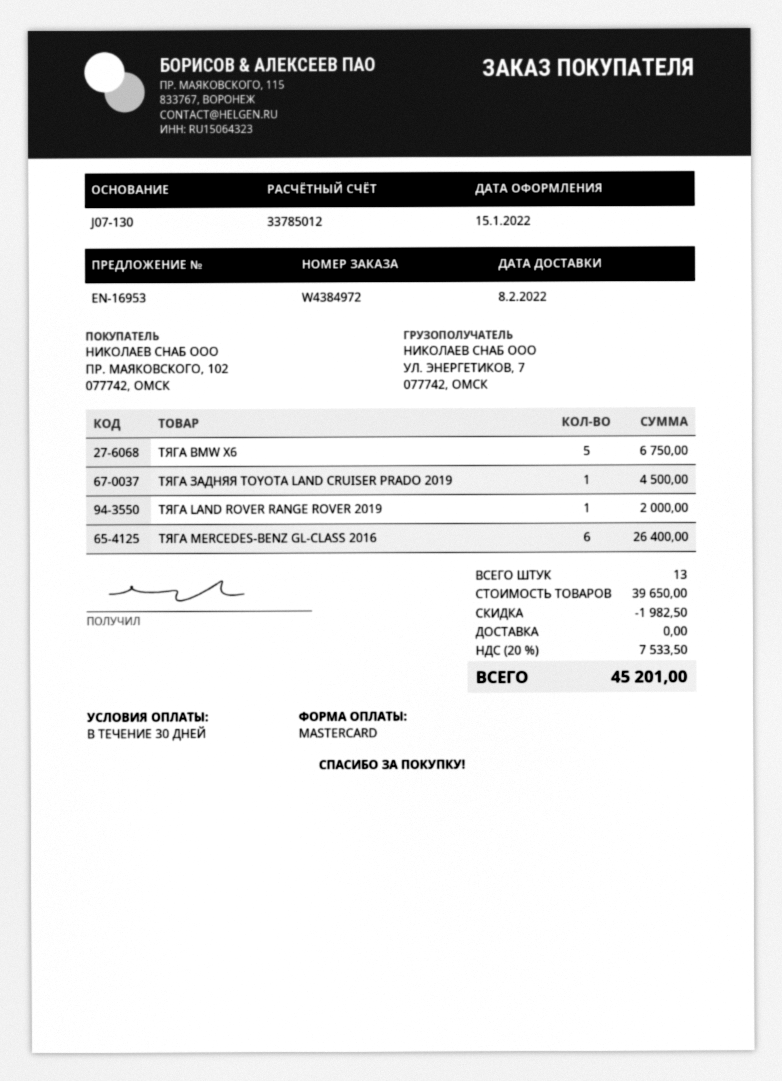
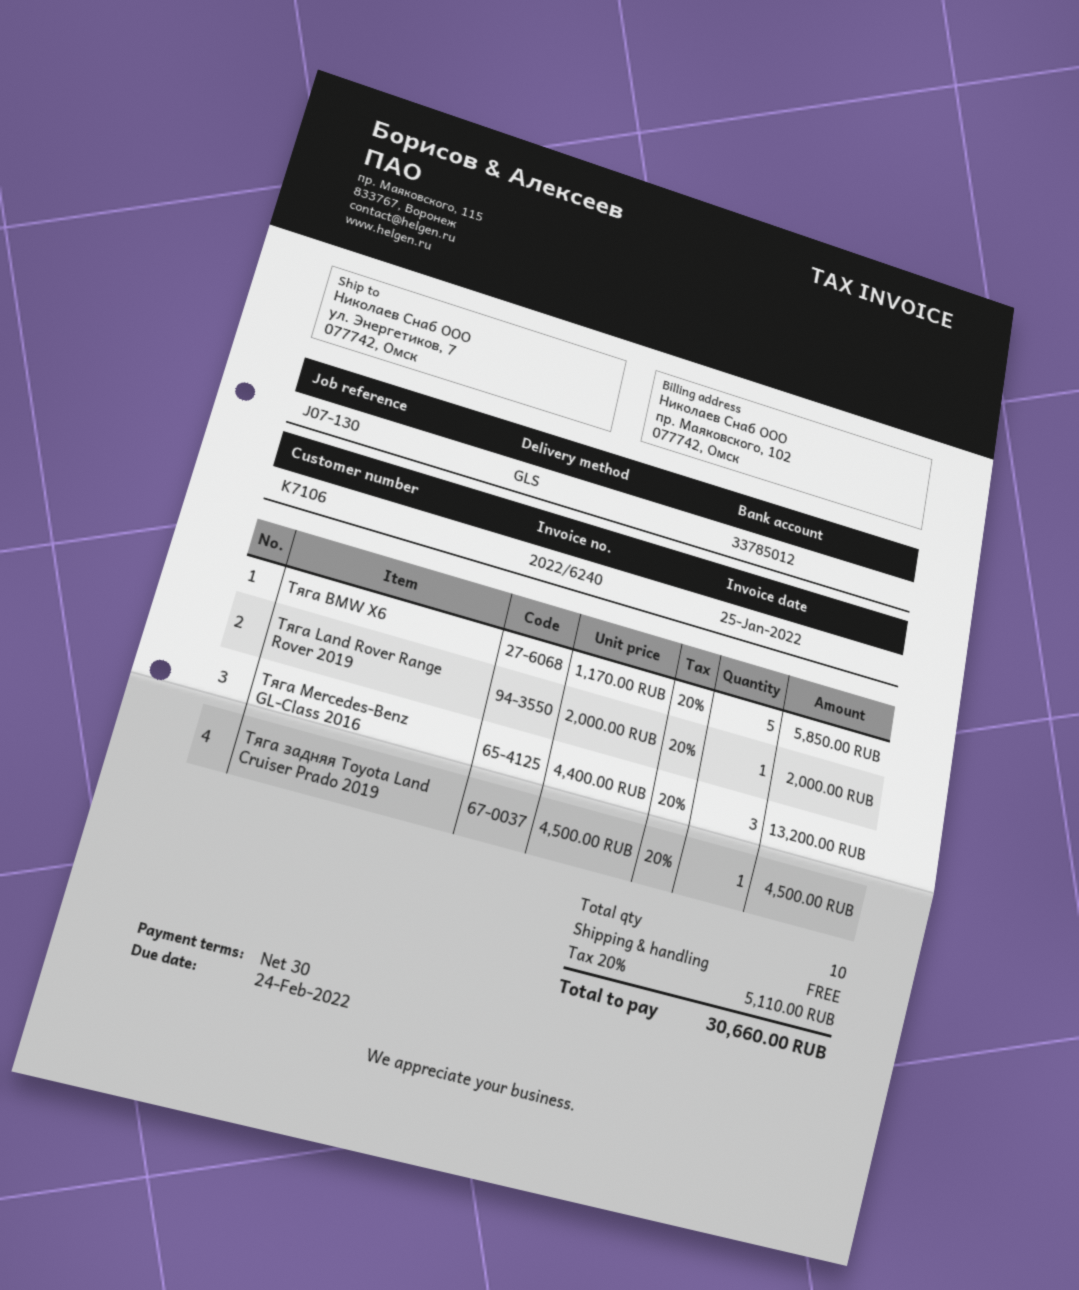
ТЯГА BMW X6: 5 for 6750.00 -> 5 for 5850.00
ТЯГА MERCEDES-BENZ GL-CLASS 2016: 6 for 26400.00 -> 3 for 13200.00
total quantity: 13 -> 10
discount: 1982.50 -> none
tax: 20% = 7533.50 -> 20% = 5110.00
total: 45201.00 -> 30660.00

